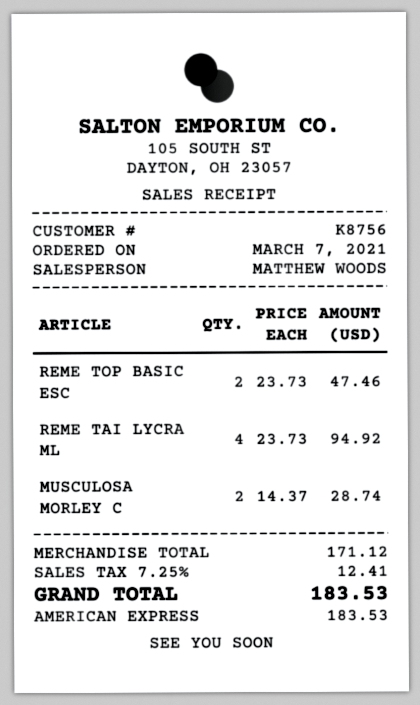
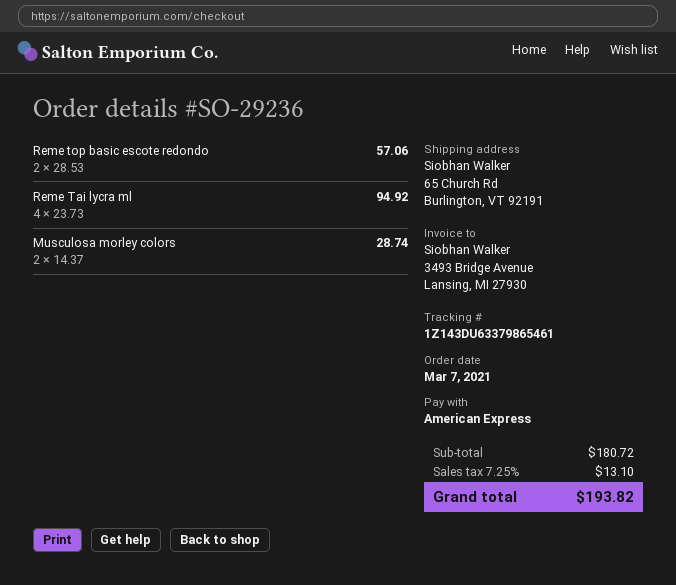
REME TOP BASIC ESC: 2 x 23.73 = 47.46 -> 2 x 28.53 = 57.06
subtotal: 171.12 -> 180.72
tax: 7.25% = 12.41 -> 7.25% = 13.10
total: 183.53 -> 193.82

